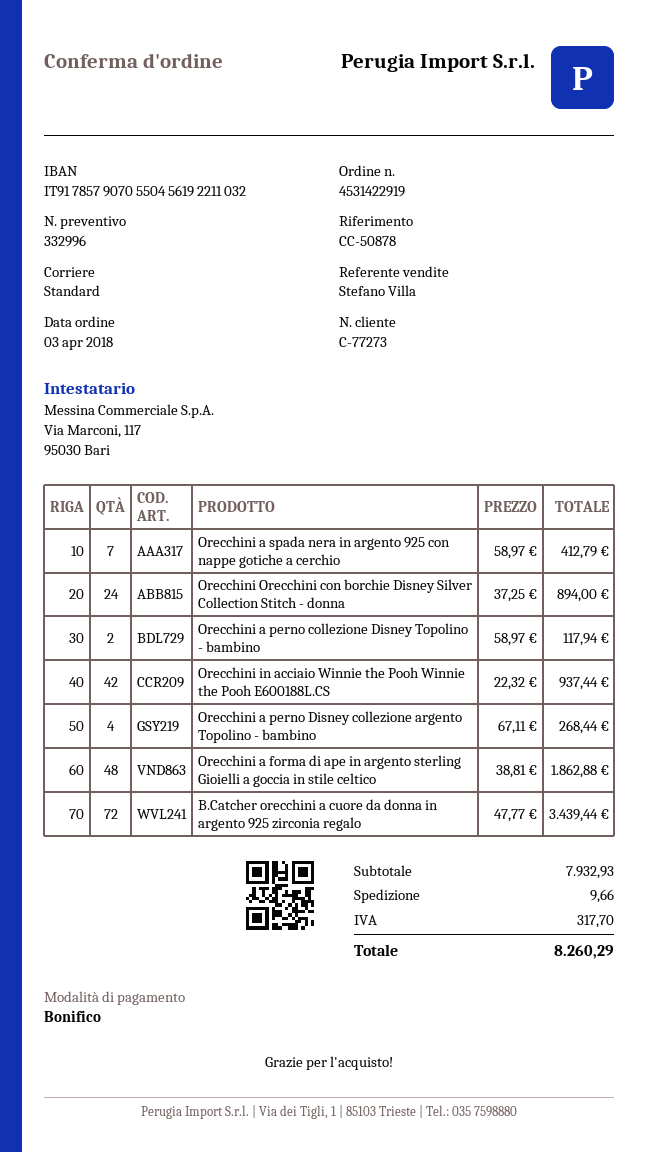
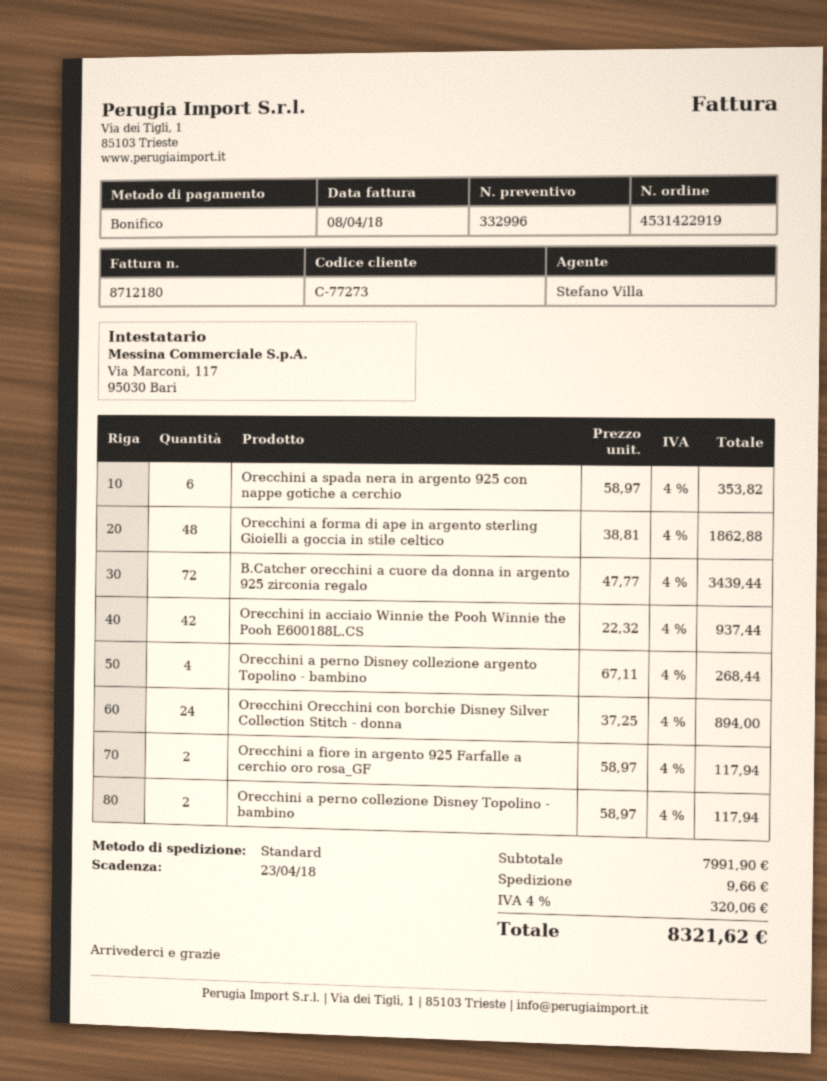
Orecchini a spada nera in argento 925 con nappe gotiche a cerchio: 7 x 58.97 = 412.79 -> 6 x 58.97 = 353.82
Orecchini a fiore in argento 925 Farfalle a cerchio oro rosa_GF: none -> 2 x 58.97 = 117.94
subtotal: 7932.93 -> 7991.90
tax: 317.70 -> 320.06
total: 8260.29 -> 8321.62

